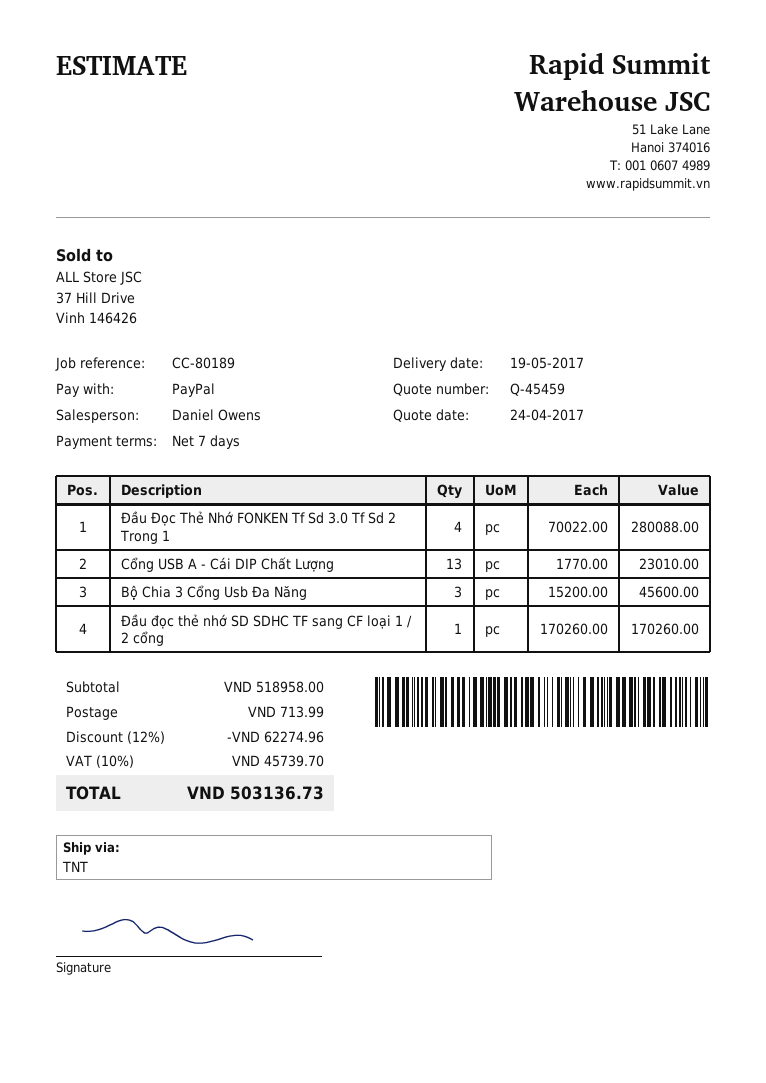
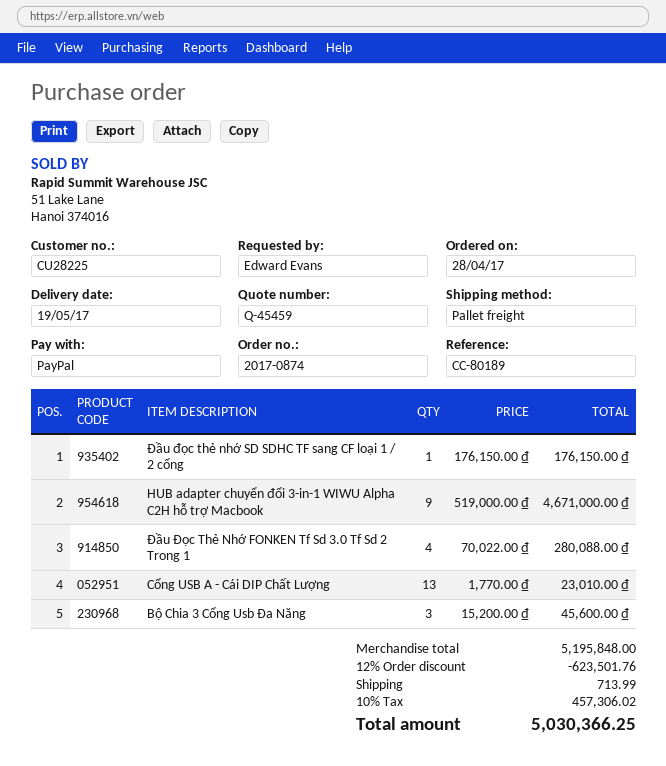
shipping method: TNT -> pallet freight
Đầu đọc thẻ nhớ SD SDHC TF sang CF loại 1 / 2 cổng: 1 x 170260.00 = 170260.00 -> 1 x 176150.00 = 176150.00
HUB adapter chuyển đổi 3-in-1 WIWU Alpha C2H hỗ trợ Macbook: none -> 9 x 519000.00 = 4671000.00
subtotal: 518958.00 -> 5195848.00
discount: 12% = 62274.96 -> 12% = 623501.76
tax: 10% = 45739.70 -> 10% = 457306.02
total: 503136.73 -> 5030366.25

